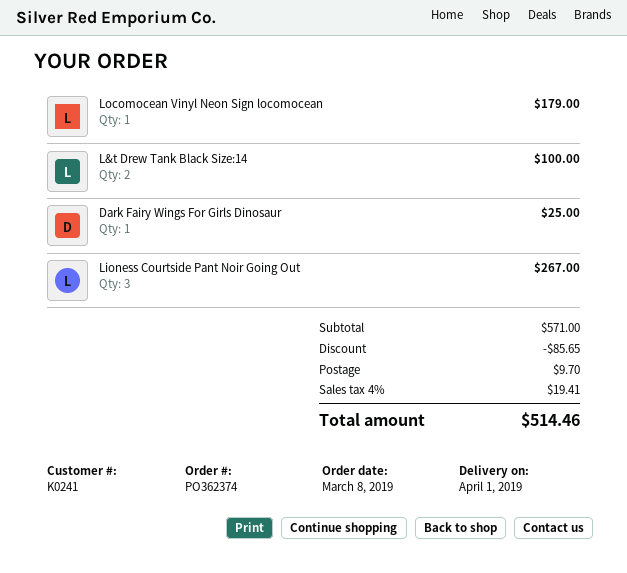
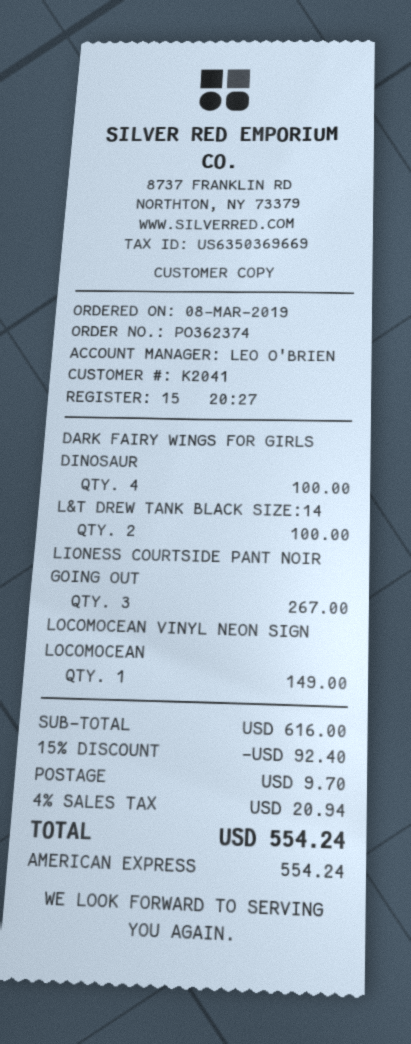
customer number: K0241 -> K2041
Locomocean Vinyl Neon Sign locomocean: 1 for 179.00 -> 1 for 149.00
Dark Fairy Wings For Girls Dinosaur: 1 for 25.00 -> 4 for 100.00
subtotal: 571.00 -> 616.00
discount: 85.65 -> 92.40
tax: 4% = 19.41 -> 4% = 20.94
total: 514.46 -> 554.24

